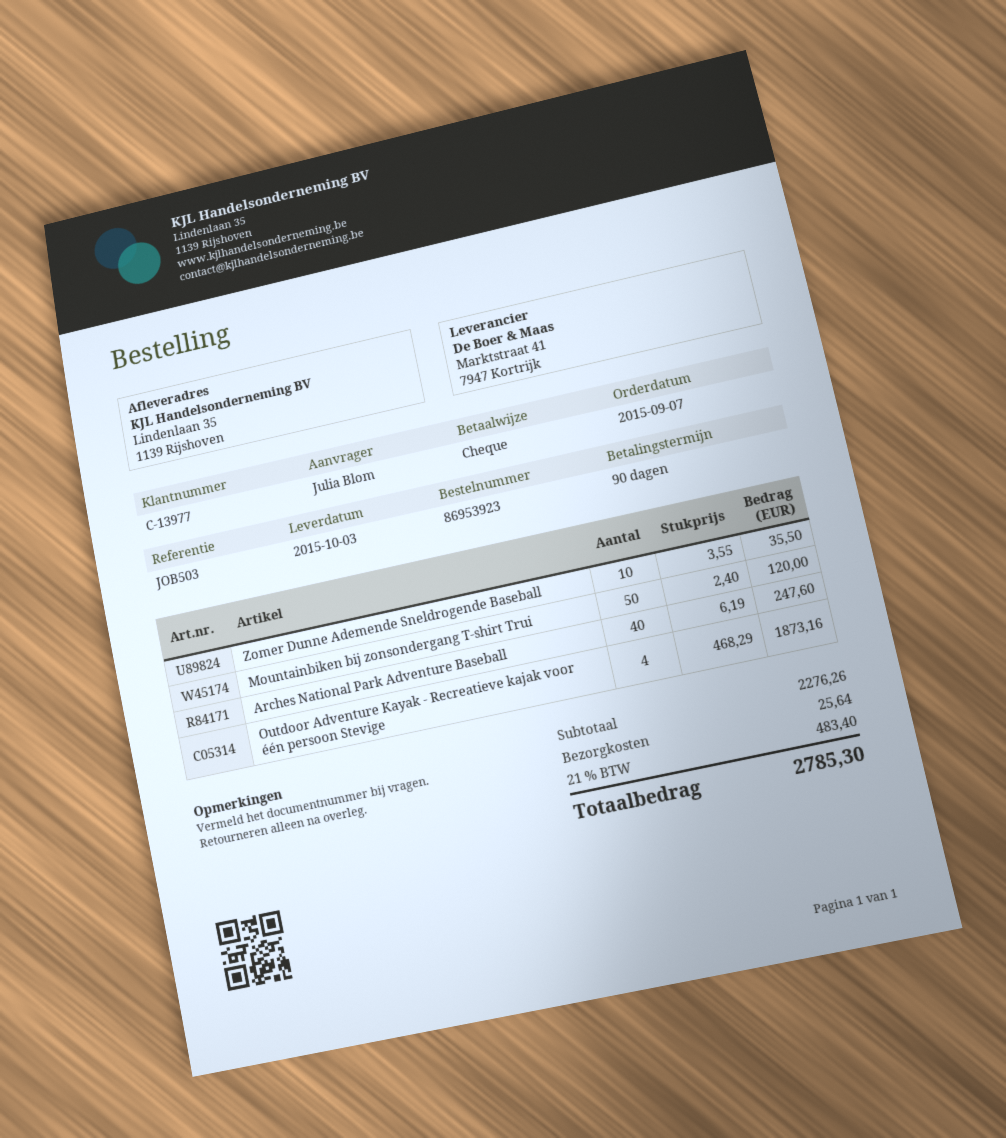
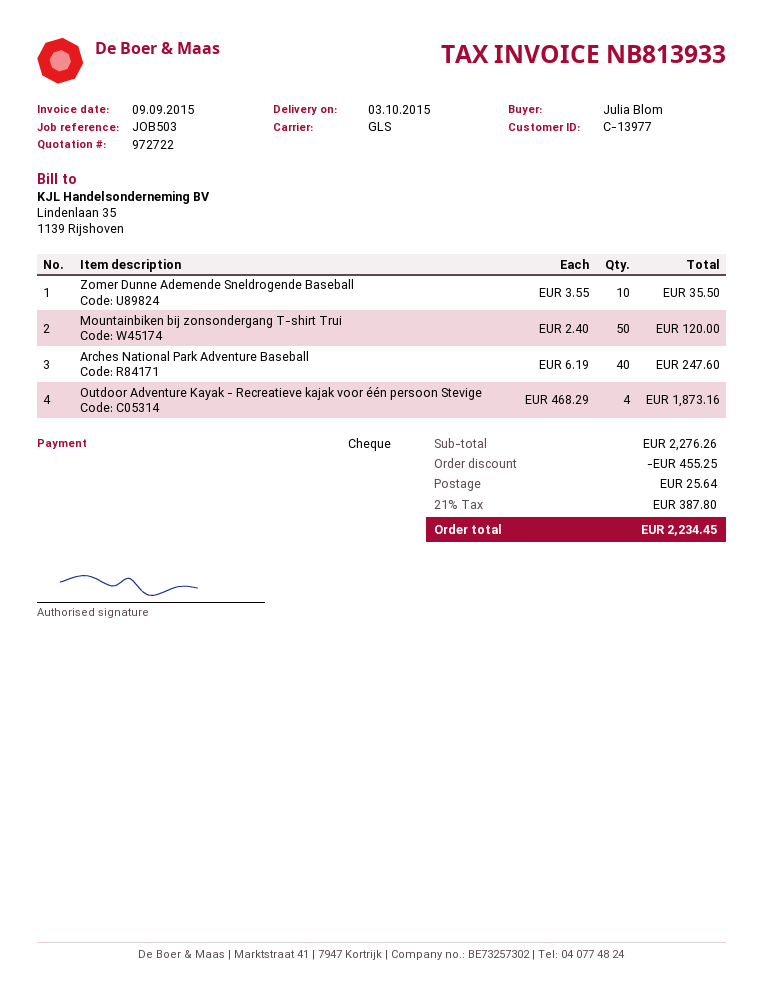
discount: none -> 455.25
tax: 21% = 483.40 -> 21% = 387.80
total: 2785.30 -> 2234.45

